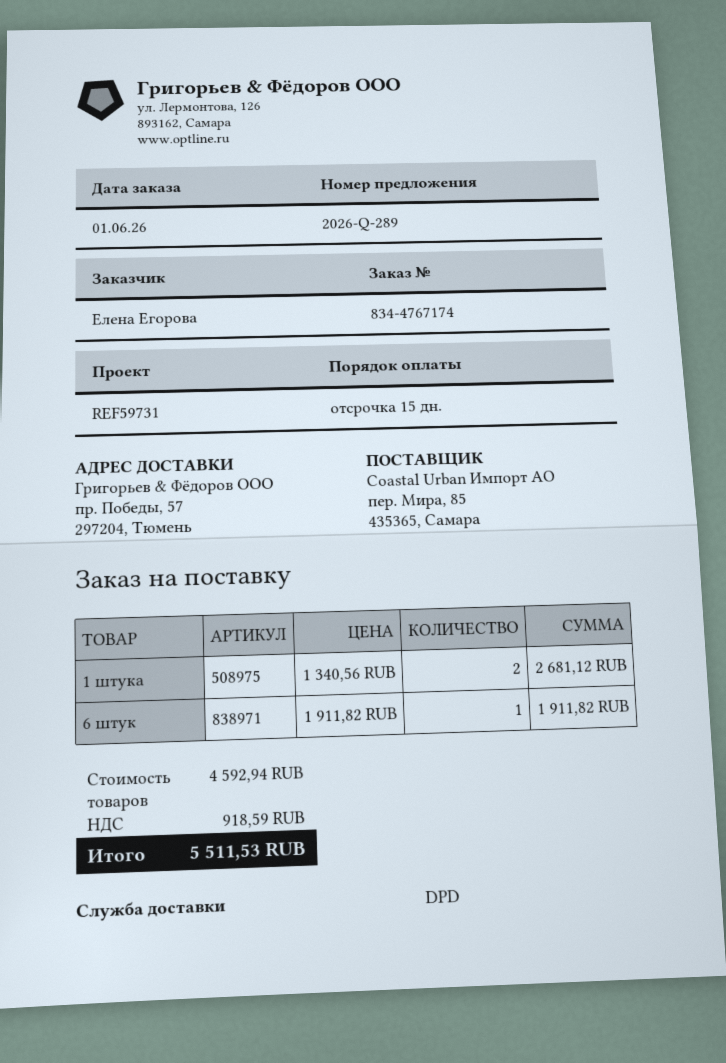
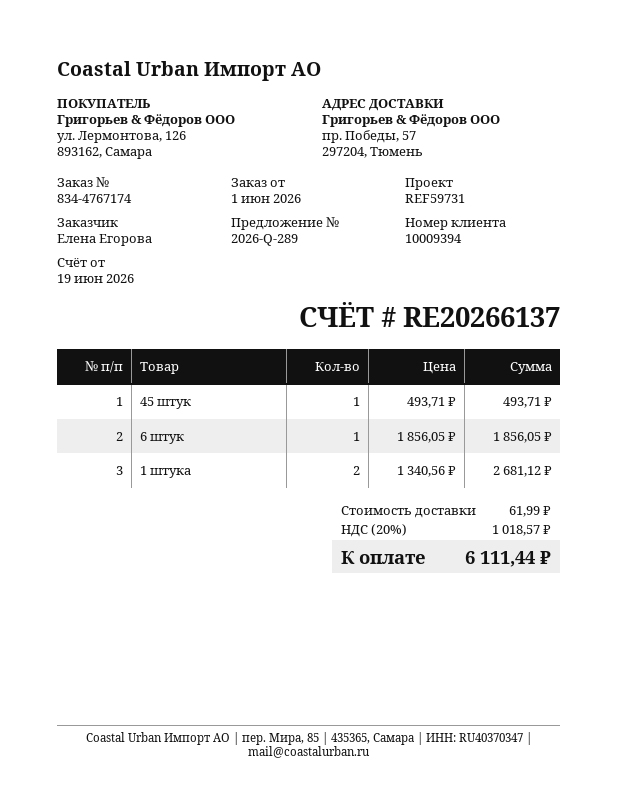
6 штук: 1 x 1911.82 = 1911.82 -> 1 x 1856.05 = 1856.05
45 штук: none -> 1 x 493.71 = 493.71
shipping: none -> 61.99
tax: 918.59 -> 1018.57
total: 5511.53 -> 6111.44

